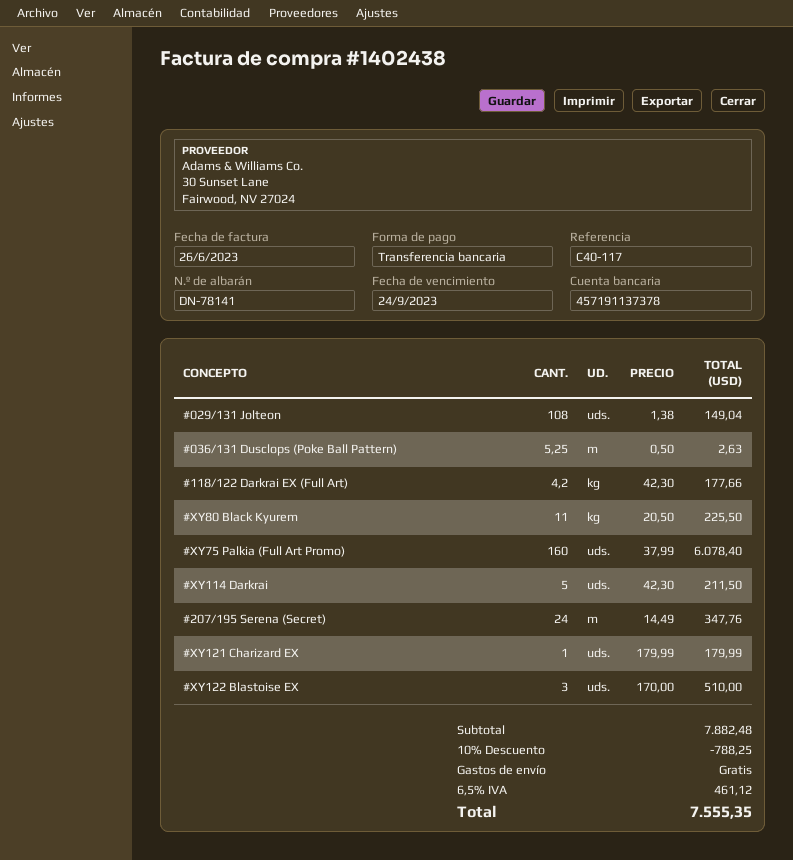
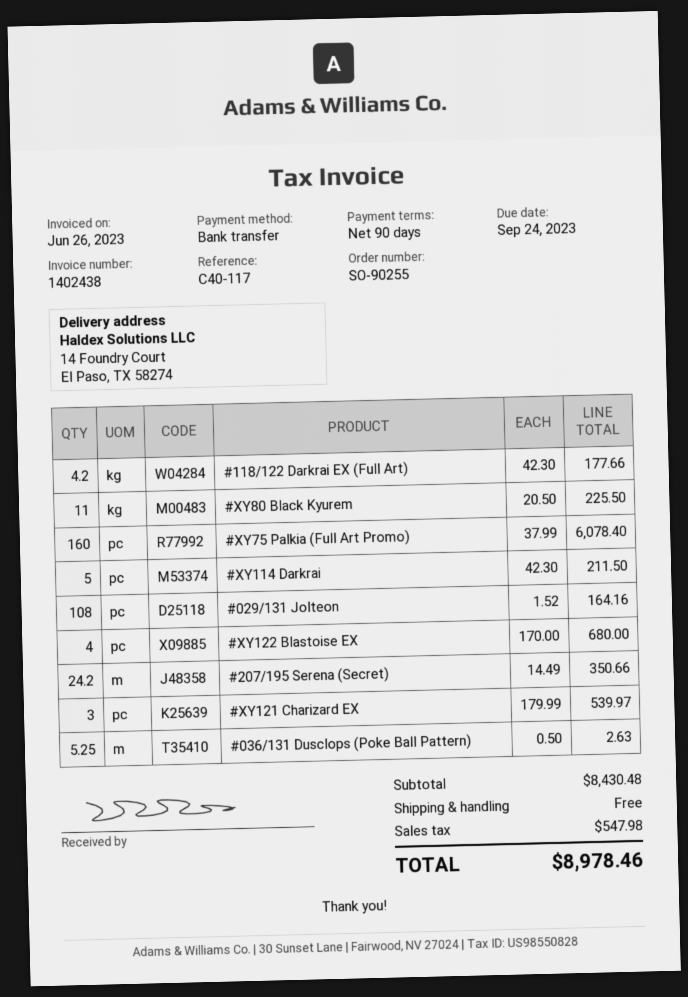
#029/131 Jolteon: 108 x 1.38 = 149.04 -> 108 x 1.52 = 164.16
#207/195 Serena (Secret): 24 x 14.49 = 347.76 -> 24.2 x 14.49 = 350.66
#XY121 Charizard EX: 1 x 179.99 = 179.99 -> 3 x 179.99 = 539.97
#XY122 Blastoise EX: 3 x 170.00 = 510.00 -> 4 x 170.00 = 680.00
subtotal: 7882.48 -> 8430.48
discount: 10% = 788.25 -> none
tax: 461.12 -> 547.98
total: 7555.35 -> 8978.46

